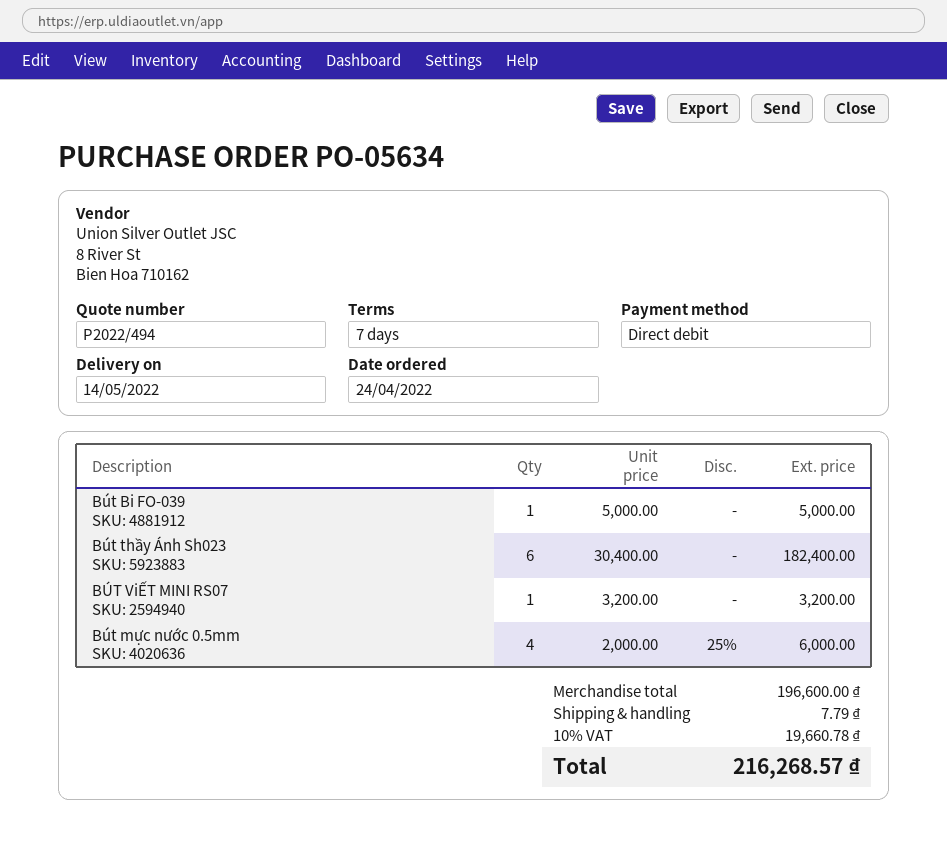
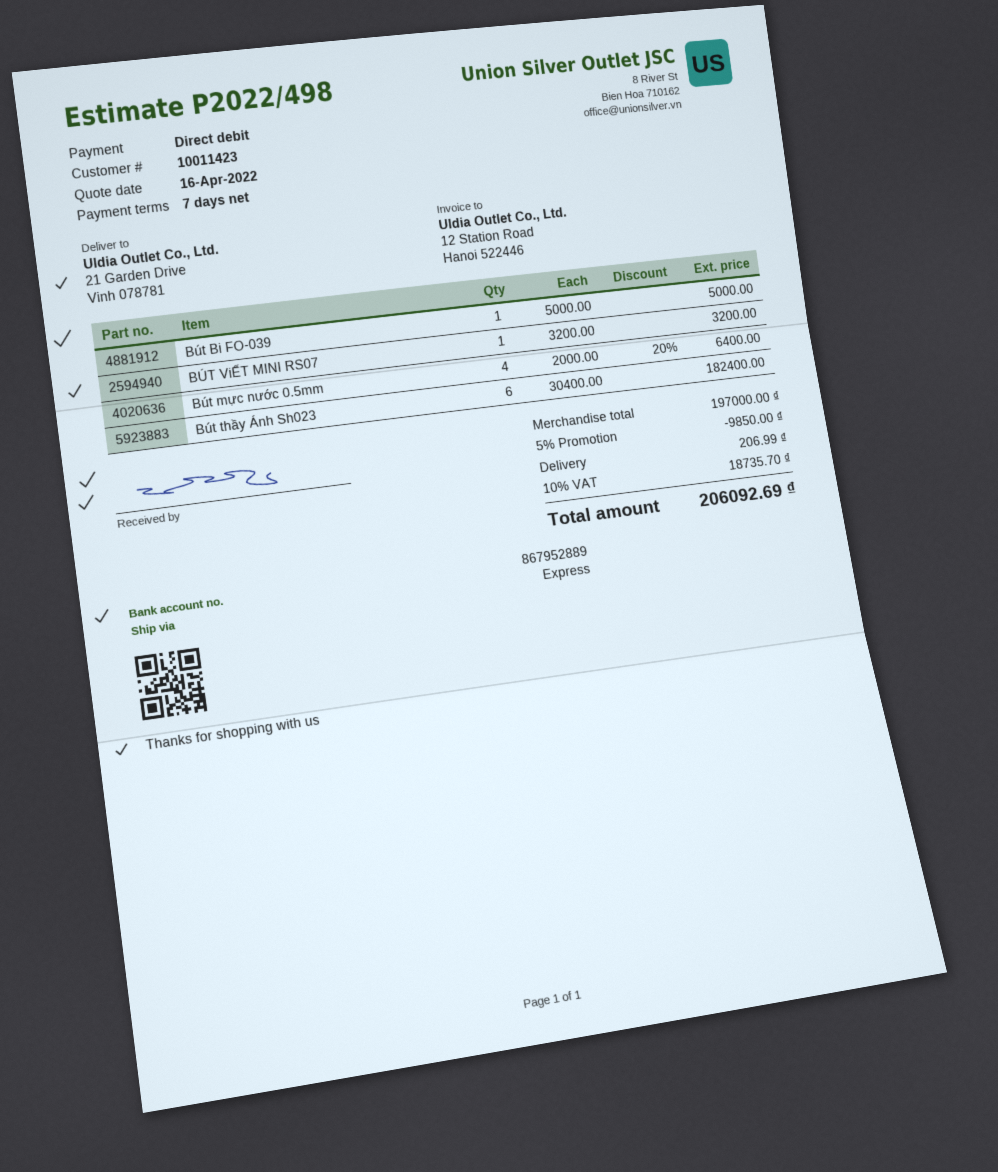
quote number: P2022/494 -> P2022/498
Bút mực nước 0.5mm: 4 x 2000.00 - 25% = 6000.00 -> 4 x 2000.00 - 20% = 6400.00
subtotal: 196600.00 -> 197000.00
discount: none -> 5% = 9850.00
shipping: 7.79 -> 206.99
tax: 10% = 19660.78 -> 10% = 18735.70
total: 216268.57 -> 206092.69

